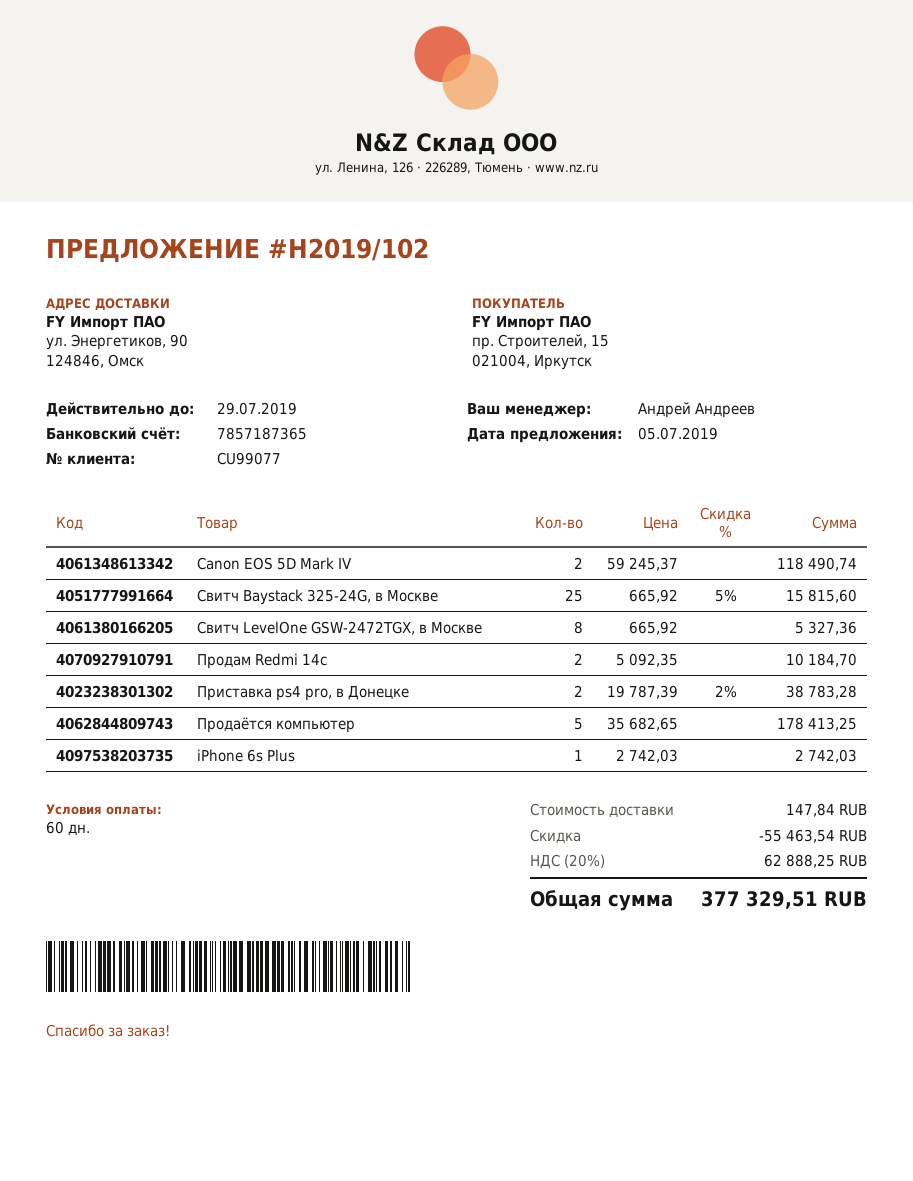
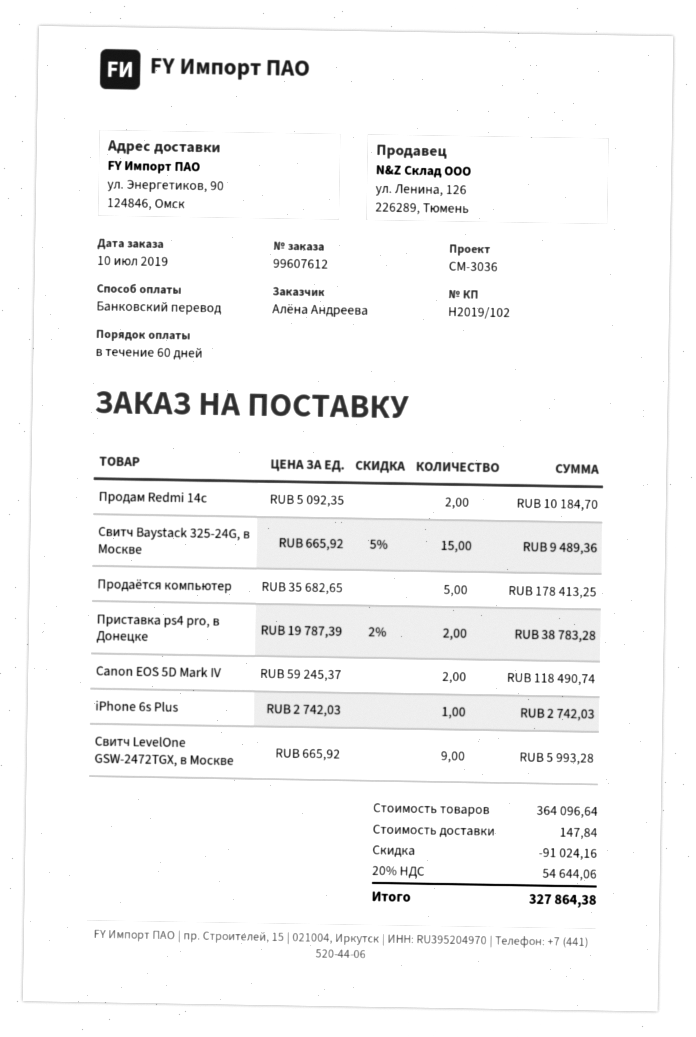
Свитч Baystack 325-24G, в Москве: 25 x 665.92 - 5% = 15815.60 -> 15 x 665.92 - 5% = 9489.36
Свитч LevelOne GSW-2472TGX, в Москве: 8 x 665.92 = 5327.36 -> 9 x 665.92 = 5993.28
discount: 55463.54 -> 91024.16
tax: 20% = 62888.25 -> 20% = 54644.06
total: 377329.51 -> 327864.38

